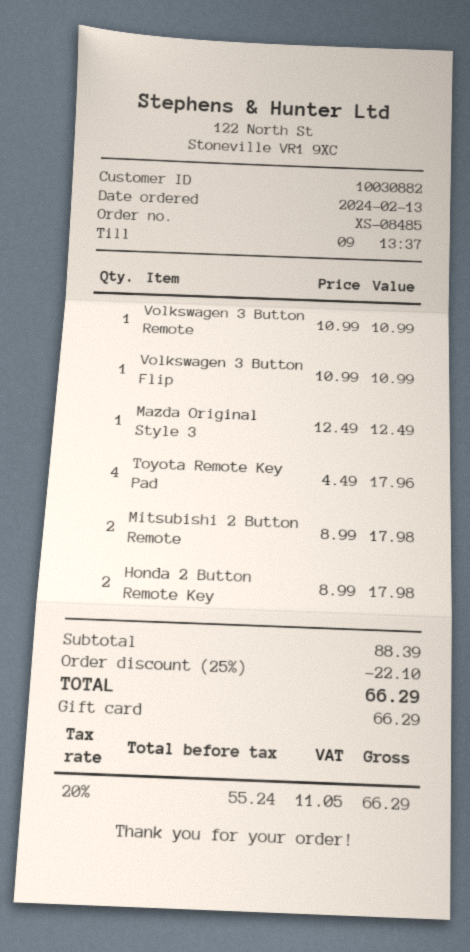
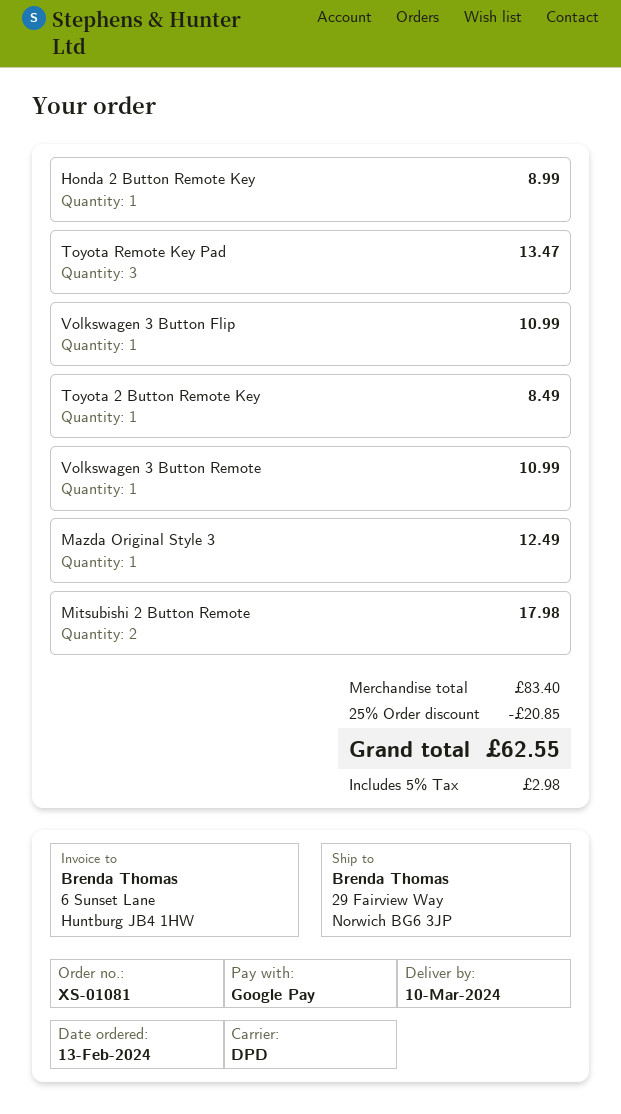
order number: XS-08485 -> XS-01081
payment method: gift card -> Google Pay
Toyota Remote Key Pad: 4 for 17.96 -> 3 for 13.47
Honda 2 Button Remote Key: 2 for 17.98 -> 1 for 8.99
Toyota 2 Button Remote Key: none -> 1 for 8.49
subtotal: 88.39 -> 83.40
discount: 25% = 22.10 -> 25% = 20.85
tax: 20% = 11.05 -> 5% = 2.98
total: 66.29 -> 62.55

